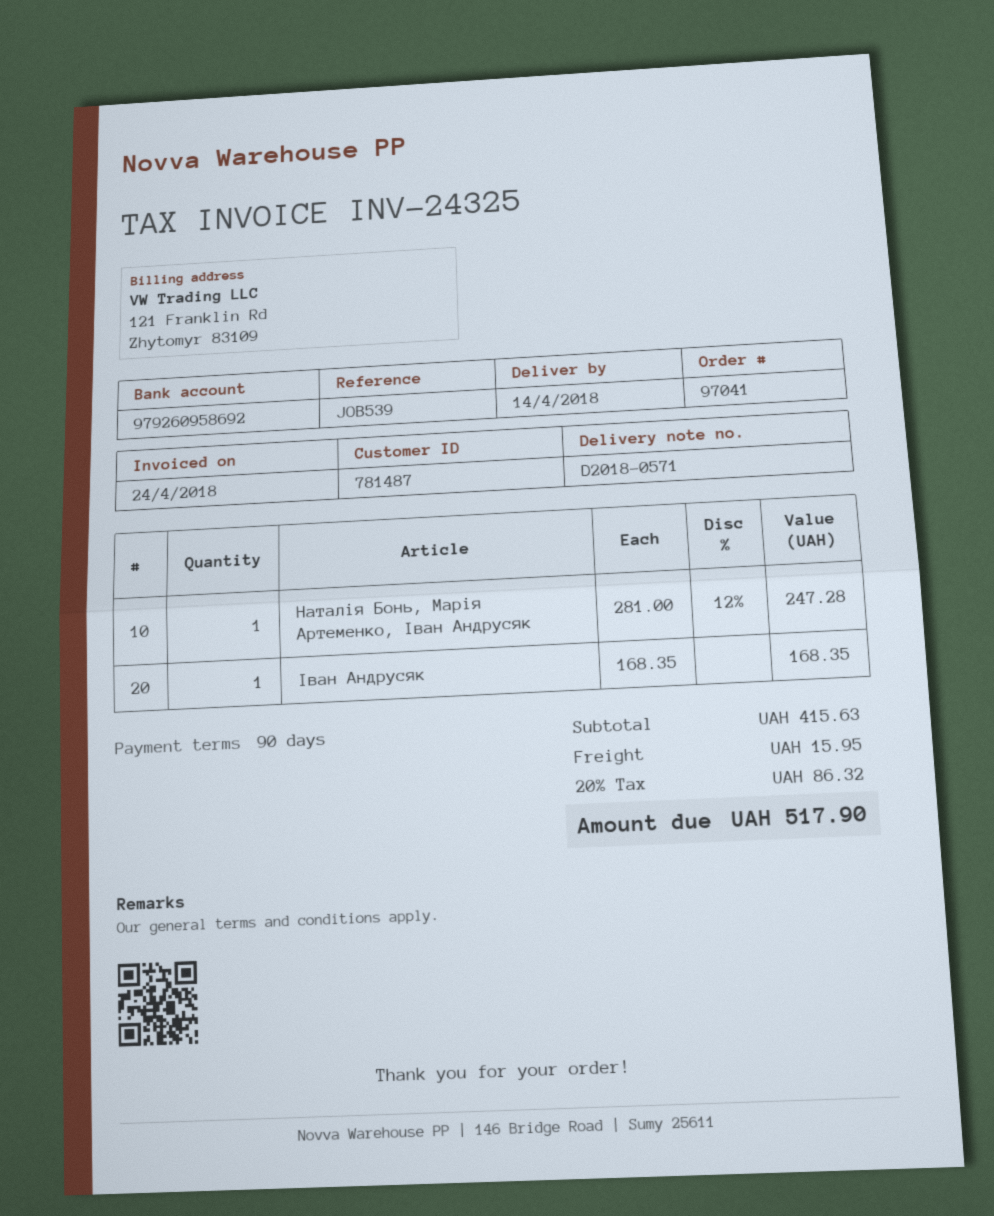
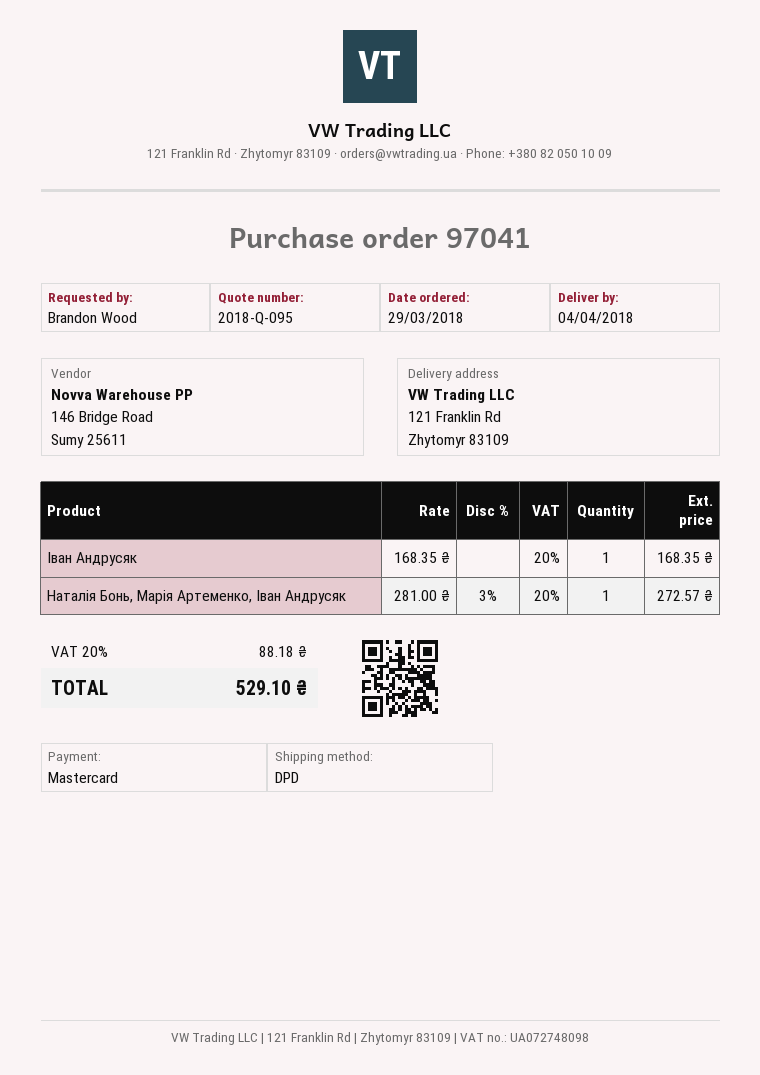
delivery date: 2018-04-14 -> 2018-04-04
Наталія Бонь, Марія Артеменко, Iван Андрусяк: 1 x 281.00 - 12% = 247.28 -> 1 x 281.00 - 3% = 272.57
shipping: 15.95 -> none
tax: 20% = 86.32 -> 20% = 88.18
total: 517.90 -> 529.10

